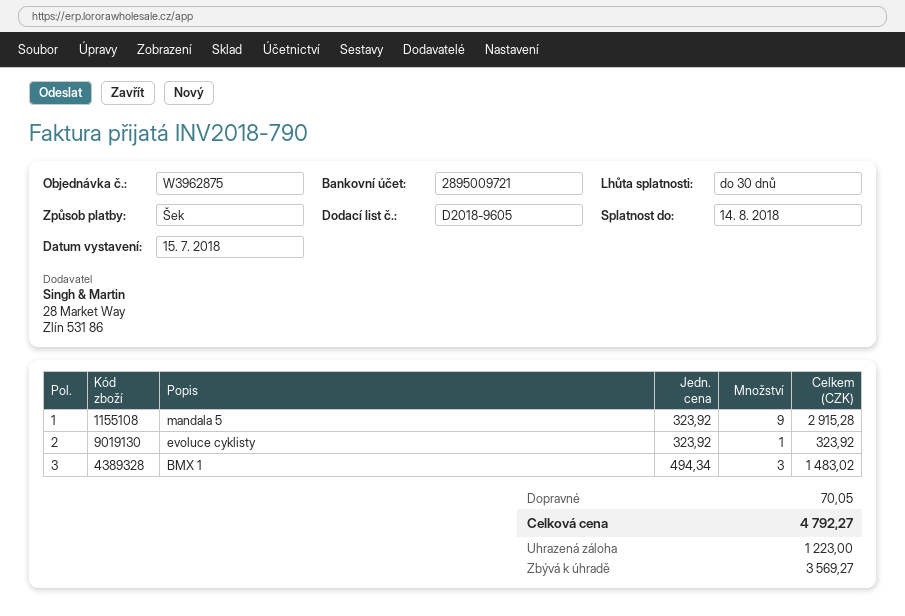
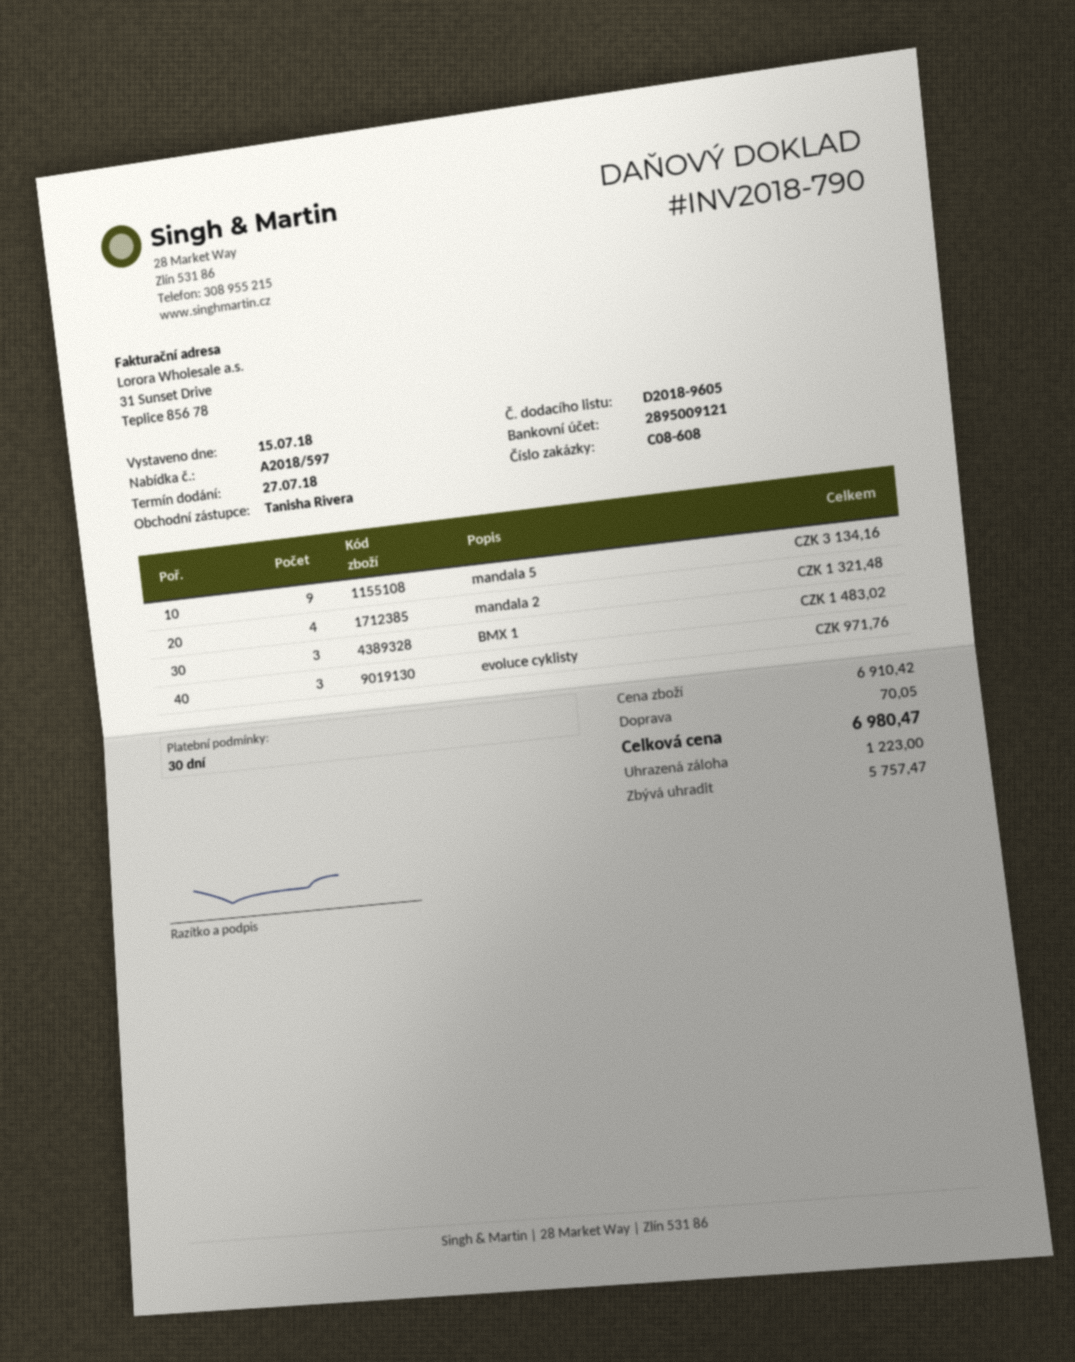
bank account: 2895009721 -> 2895009121
mandala 5: 9 for 2915.28 -> 9 for 3134.16
evoluce cyklisty: 1 for 323.92 -> 3 for 971.76
mandala 2: none -> 4 for 1321.48
total: 4792.27 -> 6980.47
balance: 3569.27 -> 5757.47

